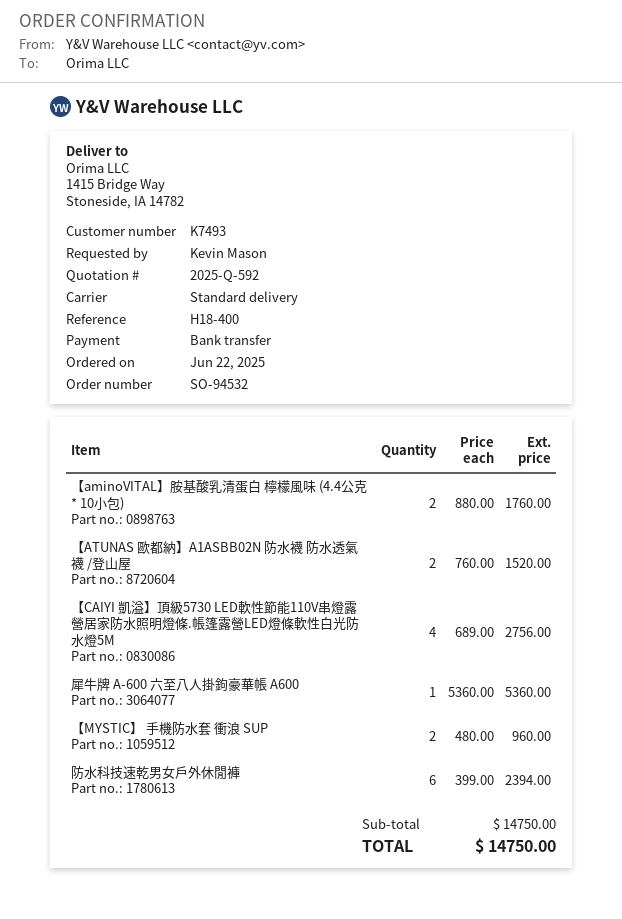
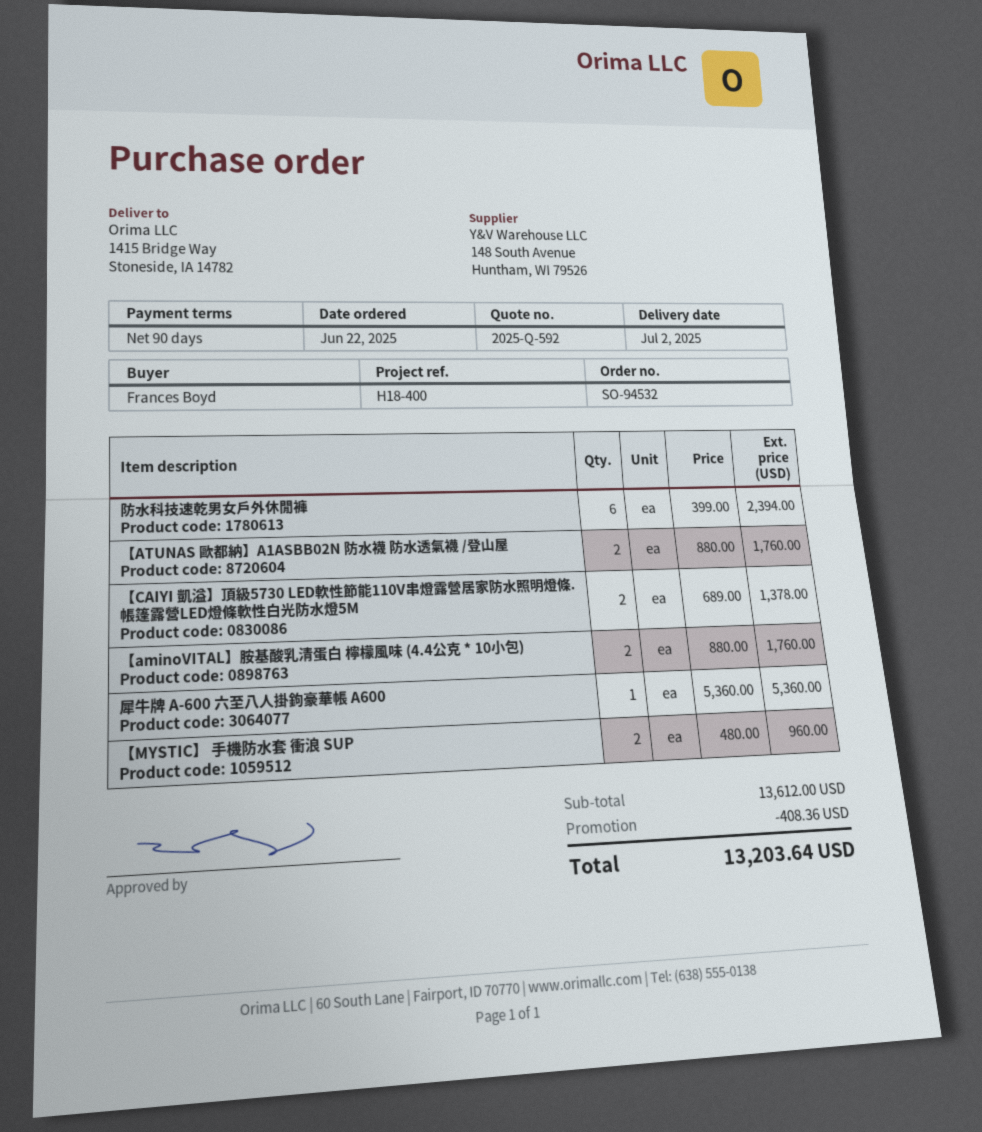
ordered by: Kevin Mason -> Frances Boyd
【ATUNAS 歐都納】A1ASBB02N 防水襪 防水透氣襪 /登山屋: 2 x 760.00 = 1520.00 -> 2 x 880.00 = 1760.00
【CAIYI 凱溢】頂級5730 LED軟性節能110V串燈露營居家防水照明燈條.帳篷露營LED燈條軟性白光防水燈5M: 4 x 689.00 = 2756.00 -> 2 x 689.00 = 1378.00
subtotal: 14750.00 -> 13612.00
discount: none -> 408.36
total: 14750.00 -> 13203.64

